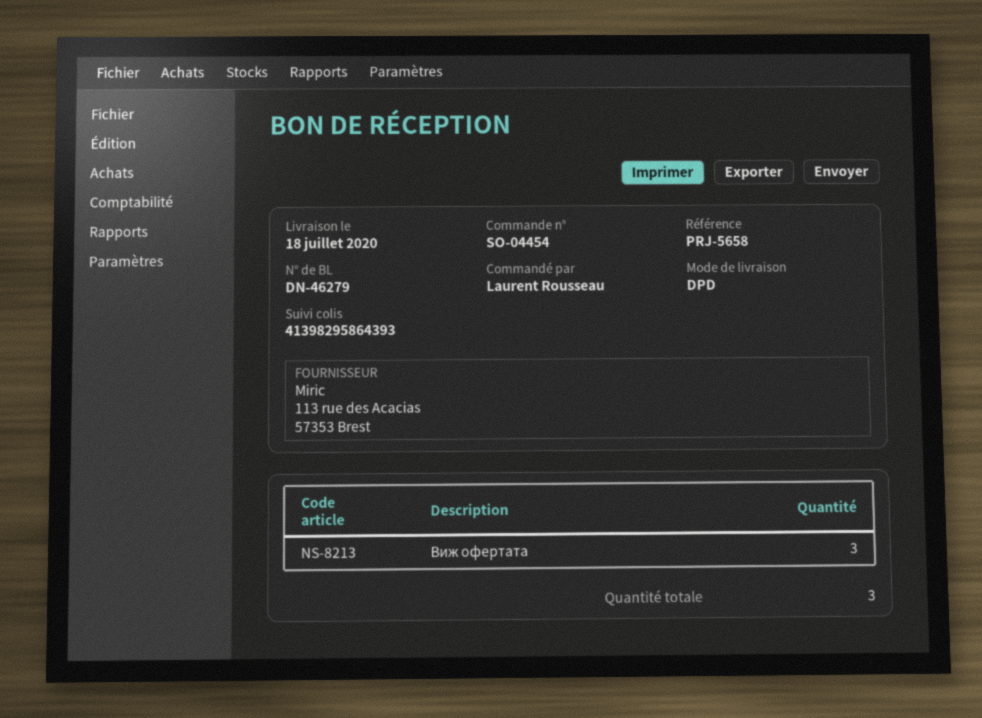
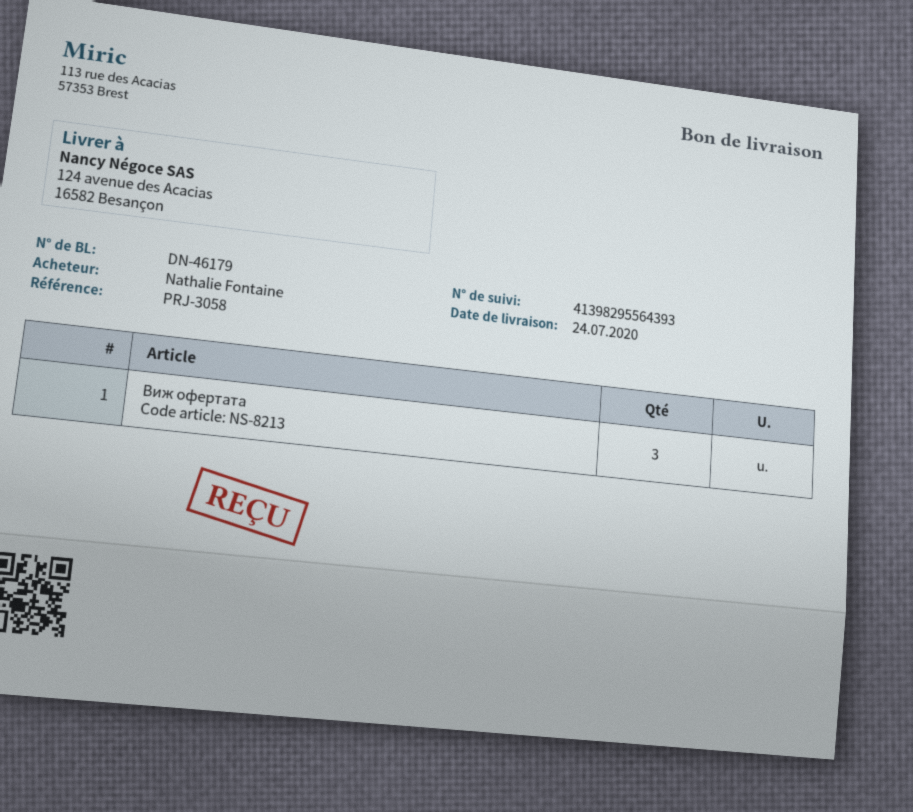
delivery note number: DN-46279 -> DN-46179
delivery date: 2020-07-18 -> 2020-07-24
reference: PRJ-5658 -> PRJ-3058
ordered by: Laurent Rousseau -> Nathalie Fontaine
tracking number: 41398295864393 -> 41398295564393

